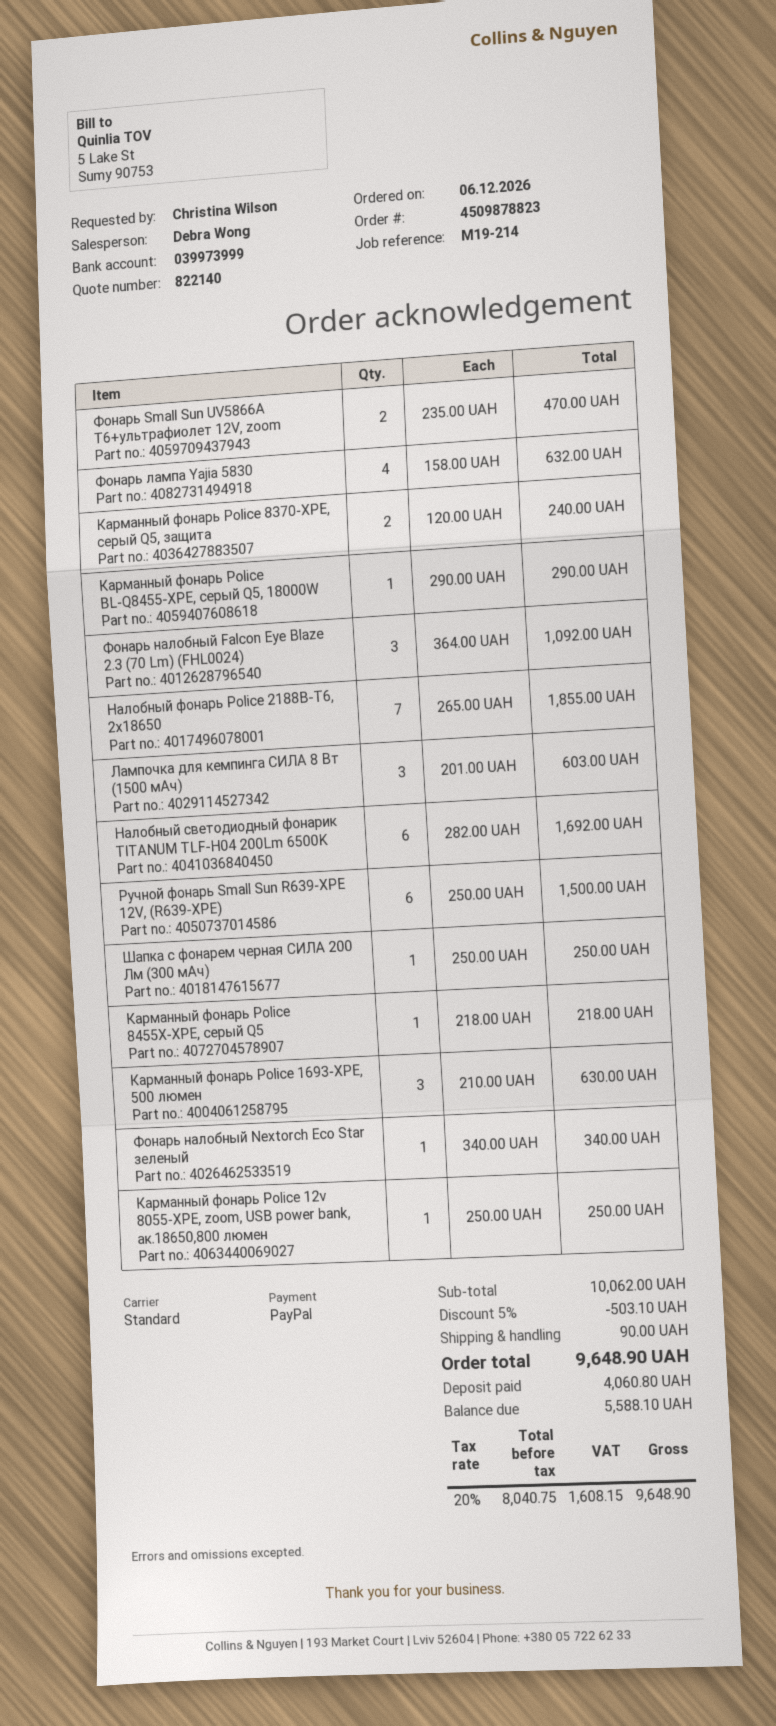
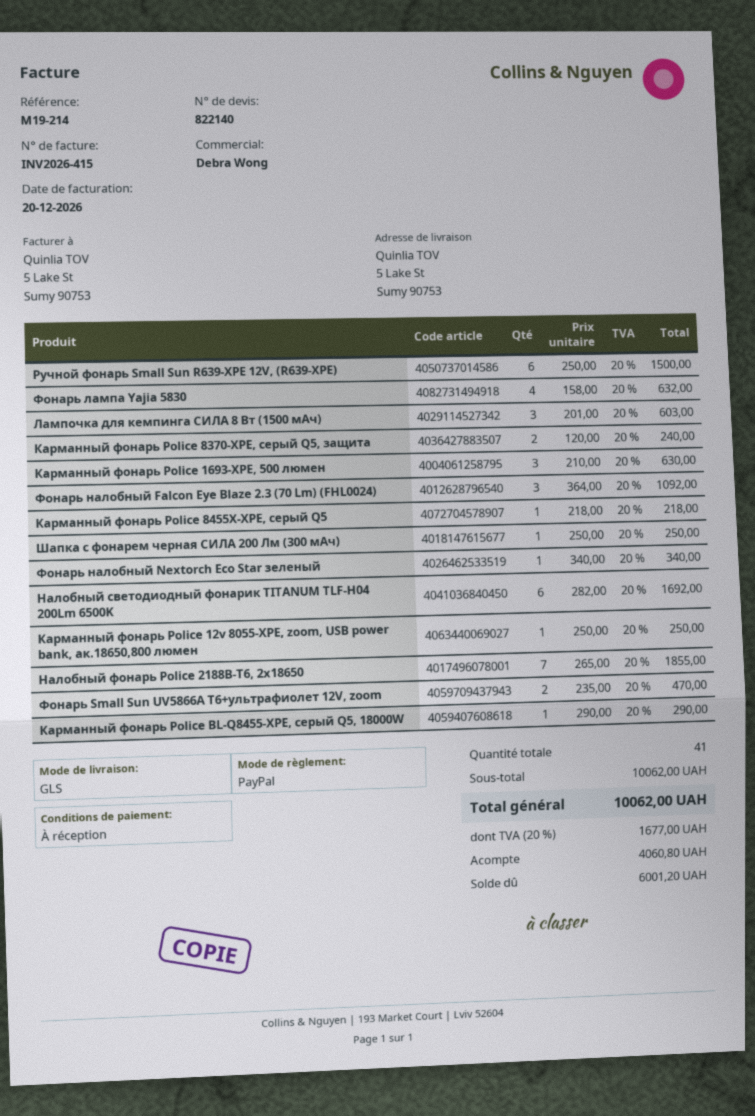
shipping method: standard -> GLS
discount: 5% = 503.10 -> none
shipping: 90.00 -> none
tax: 20% = 1608.15 -> 20% = 1677.00
total: 9648.90 -> 10062.00
balance: 5588.10 -> 6001.20

